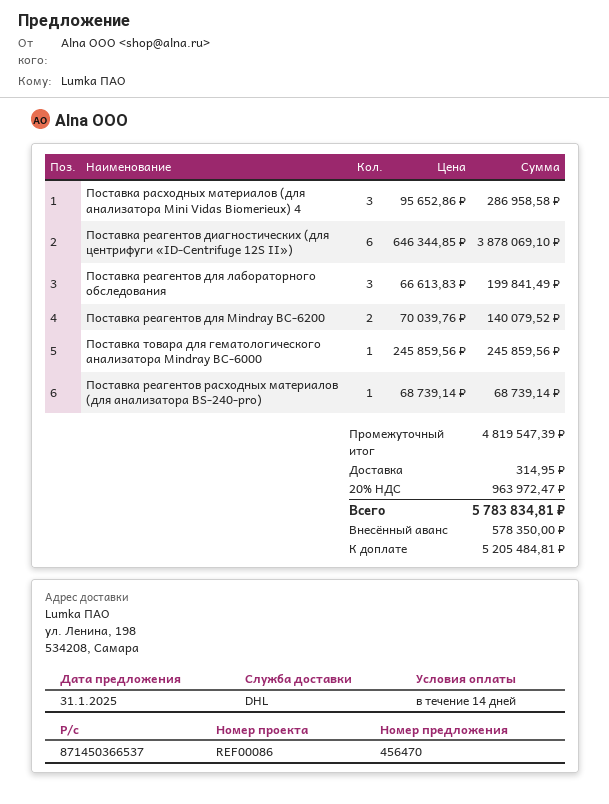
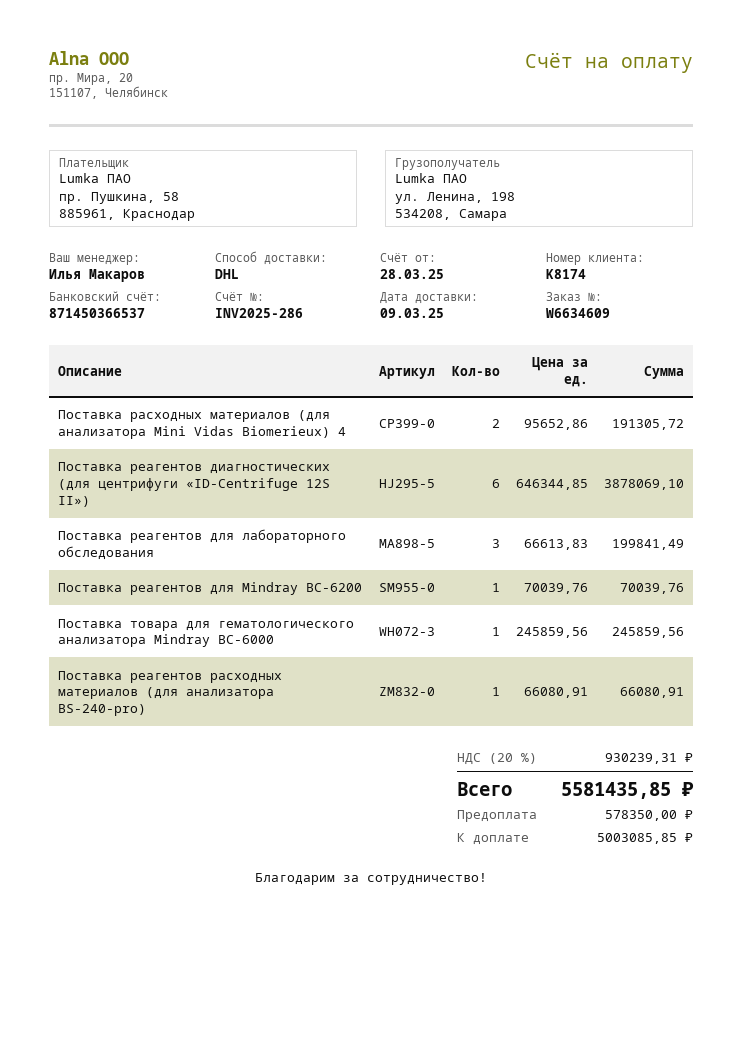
Поставка расходных материалов (для анализатора Mini Vidas Biomerieux) 4: 3 x 95652.86 = 286958.58 -> 2 x 95652.86 = 191305.72
Поставка реагентов для Mindray BС-6200: 2 x 70039.76 = 140079.52 -> 1 x 70039.76 = 70039.76
Поставка реагентов расходных материалов (для анализатора BS-240-pro): 1 x 68739.14 = 68739.14 -> 1 x 66080.91 = 66080.91
shipping: 314.95 -> none
tax: 20% = 963972.47 -> 20% = 930239.31
total: 5783834.81 -> 5581435.85
balance: 5205484.81 -> 5003085.85

